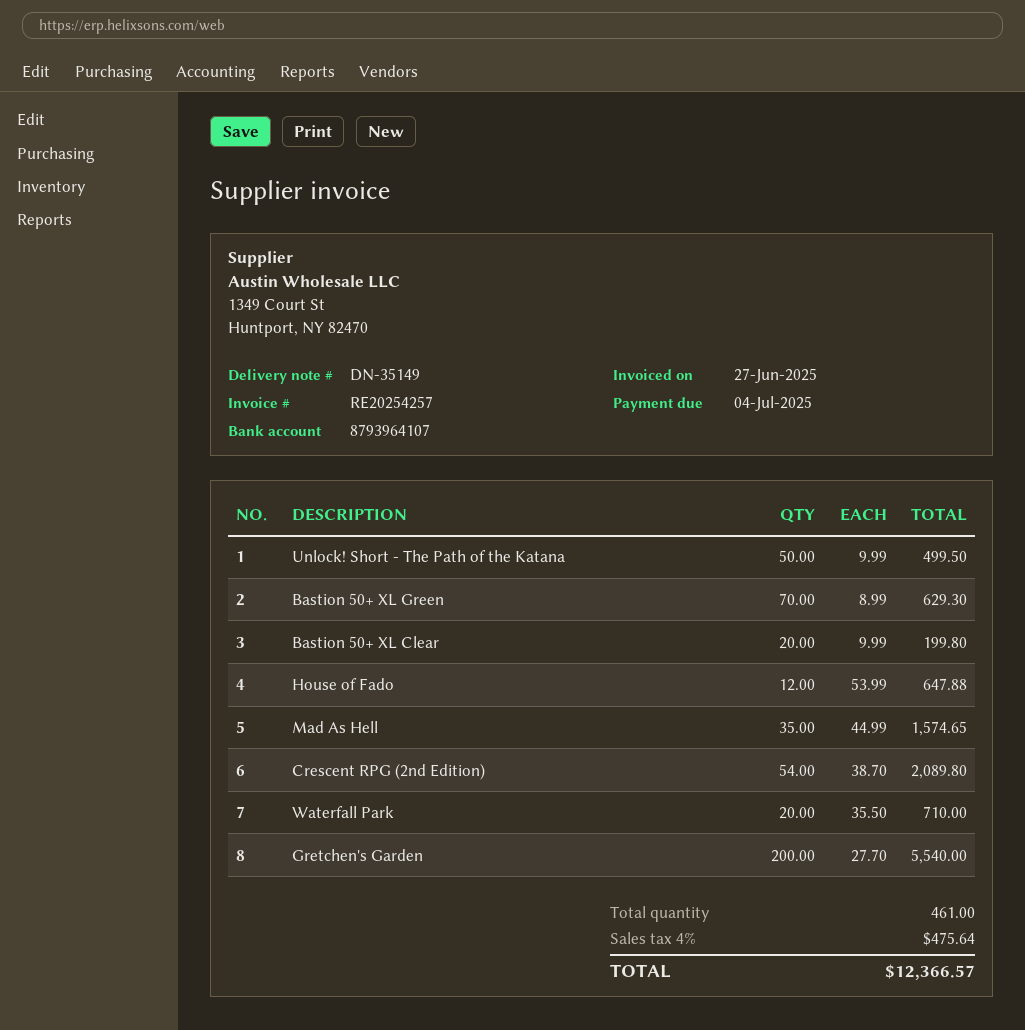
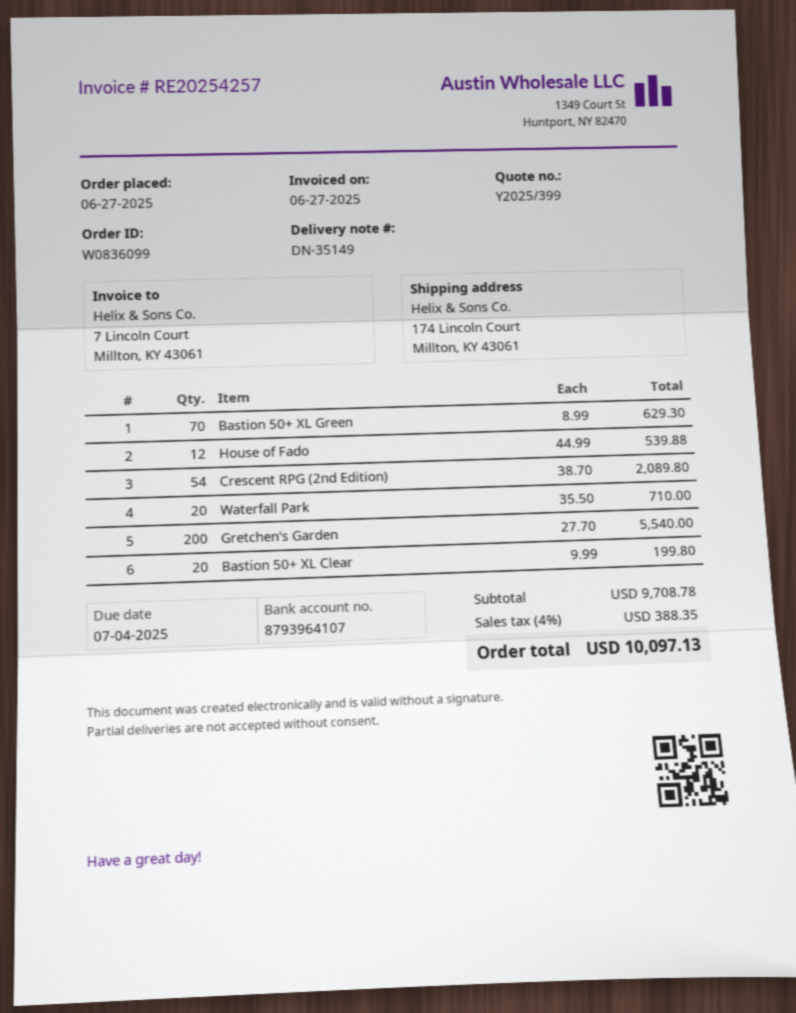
Unlock! Short - The Path of the Katana: 50 x 9.99 = 499.50 -> none
House of Fado: 12 x 53.99 = 647.88 -> 12 x 44.99 = 539.88
Mad As Hell: 35 x 44.99 = 1574.65 -> none
tax: 4% = 475.64 -> 4% = 388.35
total: 12366.57 -> 10097.13

